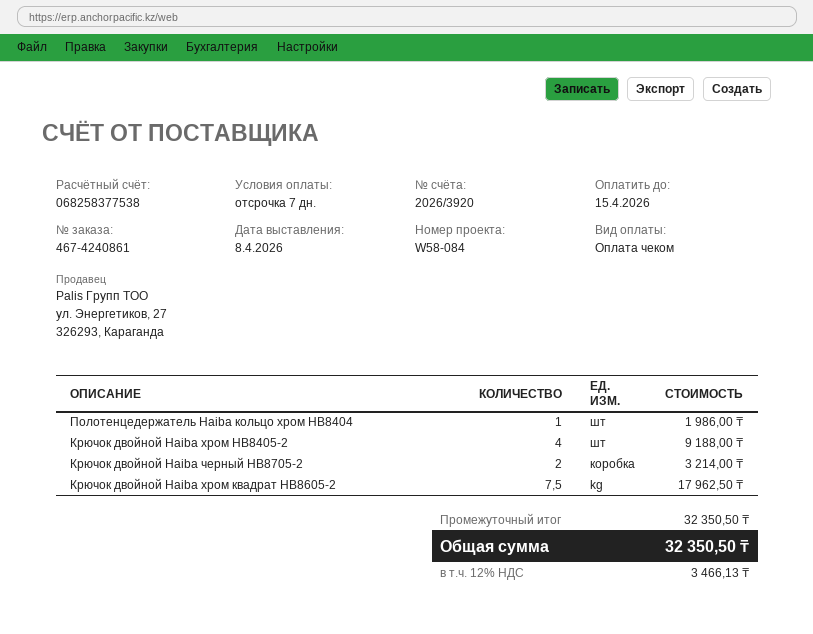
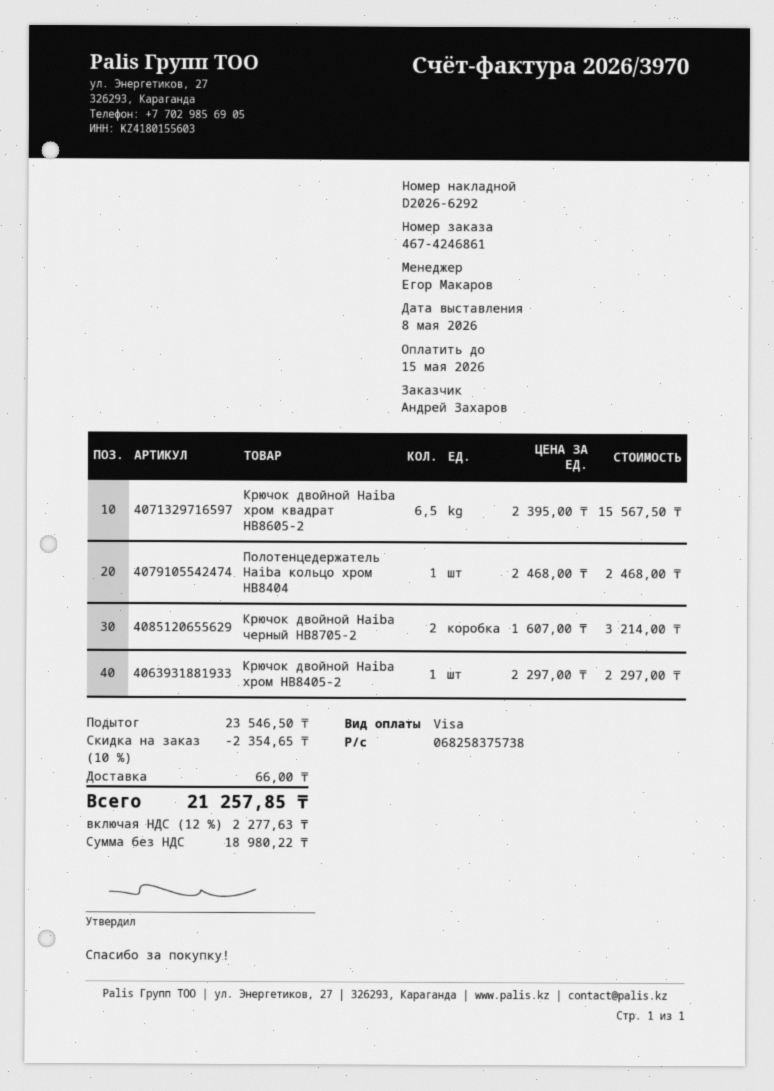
order number: 467-4240861 -> 467-4246861
invoice number: 2026/3920 -> 2026/3970
invoice date: 2026-04-08 -> 2026-05-08
due date: 2026-04-15 -> 2026-05-15
payment method: cheque -> Visa
bank account: 068258377538 -> 068258375738
Полотенцедержатель Haiba кольцо хром HB8404: 1 for 1986.00 -> 1 for 2468.00
Крючок двойной Haiba хром HB8405-2: 4 for 9188.00 -> 1 for 2297.00
Крючок двойной Haiba хром квадрат HB8605-2: 7.5 for 17962.50 -> 6.5 for 15567.50
subtotal: 32350.50 -> 23546.50
discount: none -> 10% = 2354.65
shipping: none -> 66.00
tax: 12% = 3466.13 -> 12% = 2277.63
total: 32350.50 -> 21257.85

